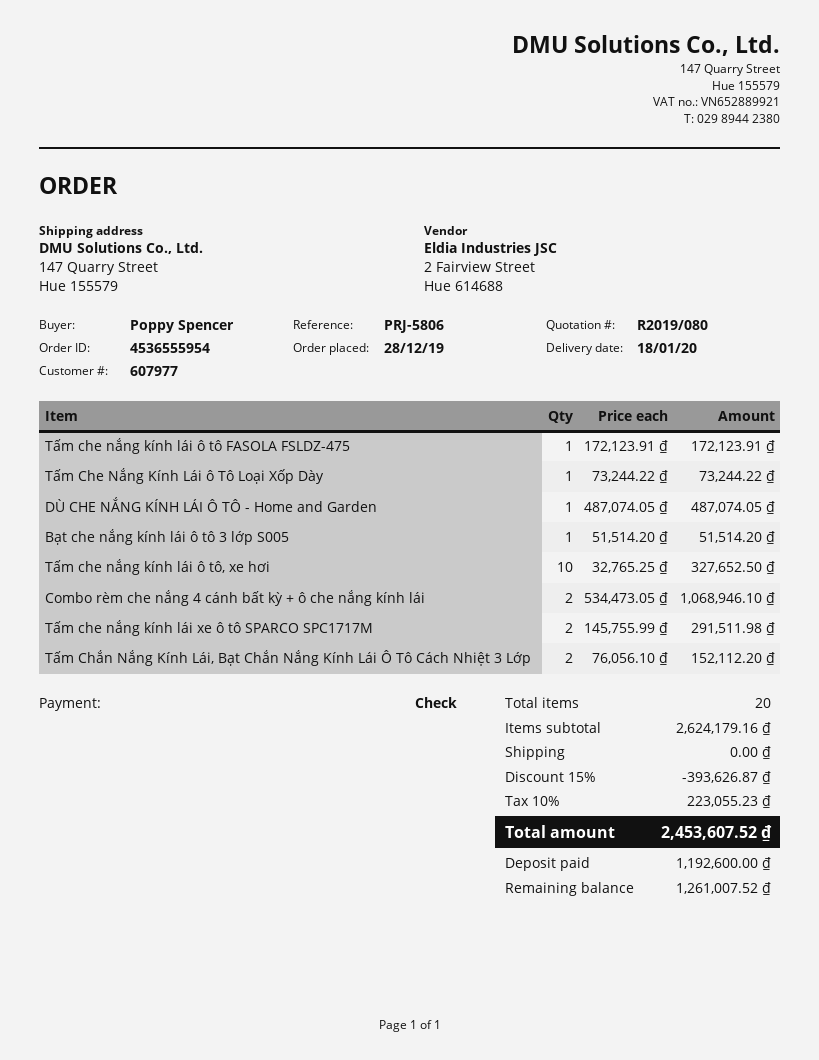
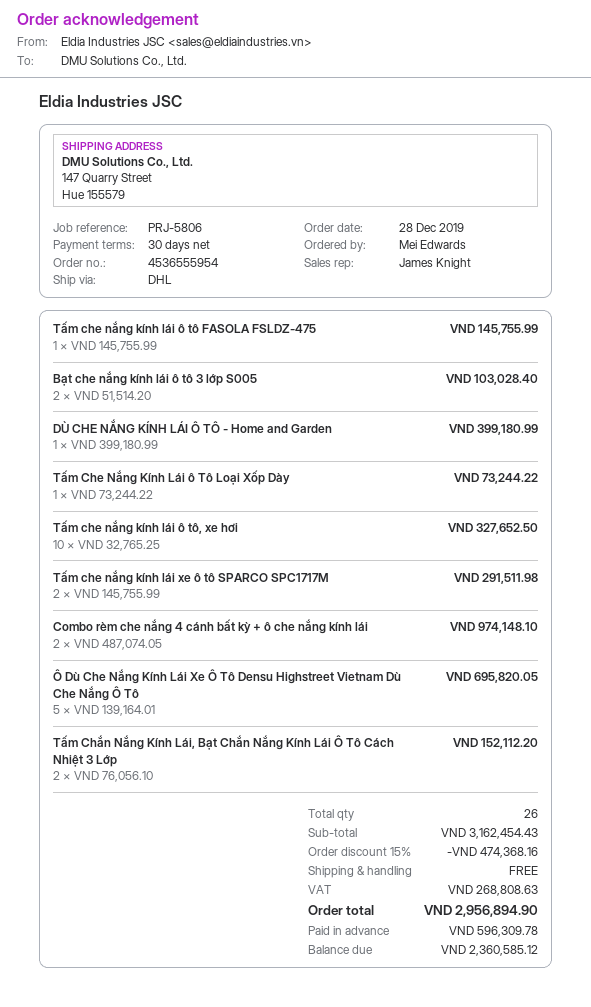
ordered by: Poppy Spencer -> Mei Edwards
Tấm che nắng kính lái ô tô FASOLA FSLDZ-475: 1 x 172123.91 = 172123.91 -> 1 x 145755.99 = 145755.99
DÙ CHE NẮNG KÍNH LÁI Ô TÔ - Home and Garden: 1 x 487074.05 = 487074.05 -> 1 x 399180.99 = 399180.99
Bạt che nắng kính lái ô tô 3 lớp S005: 1 x 51514.20 = 51514.20 -> 2 x 51514.20 = 103028.40
Combo rèm che nắng 4 cánh bất kỳ + ô che nắng kính lái: 2 x 534473.05 = 1068946.10 -> 2 x 487074.05 = 974148.10
Ô Dù Che Nắng Kính Lái Xe Ô Tô Densu Highstreet Vietnam Dù Che Nắng Ô Tô: none -> 5 x 139164.01 = 695820.05
total quantity: 20 -> 26
subtotal: 2624179.16 -> 3162454.43
discount: 15% = 393626.87 -> 15% = 474368.16
tax: 223055.23 -> 268808.63
total: 2453607.52 -> 2956894.90
deposit: 1192600.00 -> 596309.78
balance: 1261007.52 -> 2360585.12

